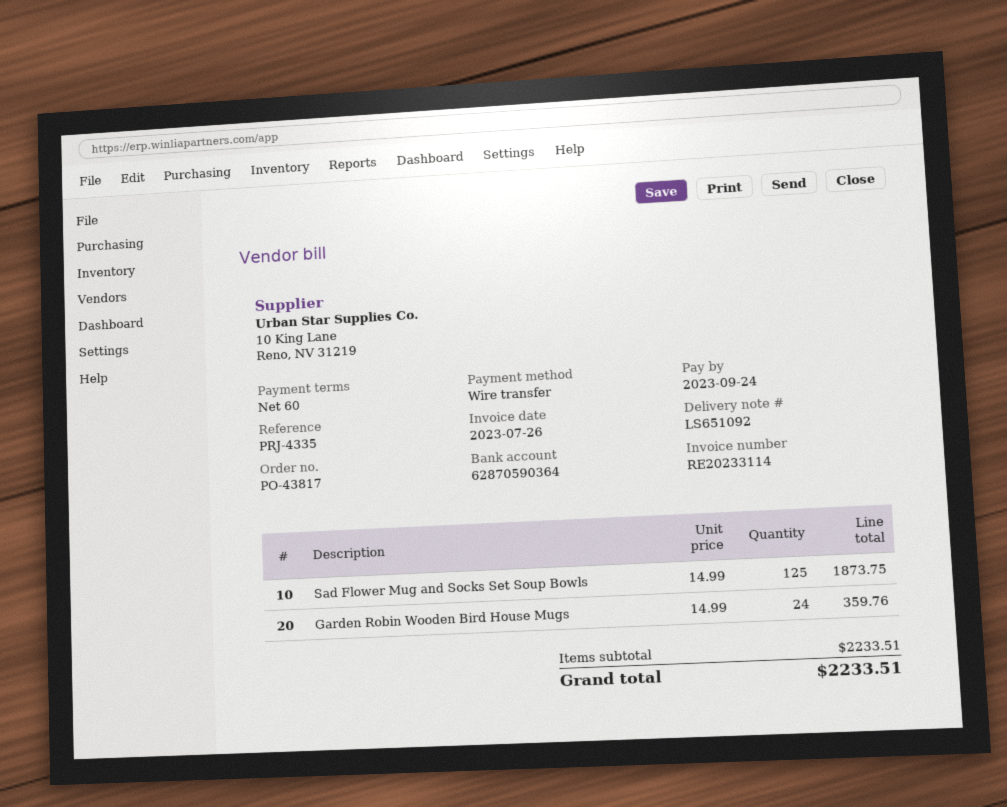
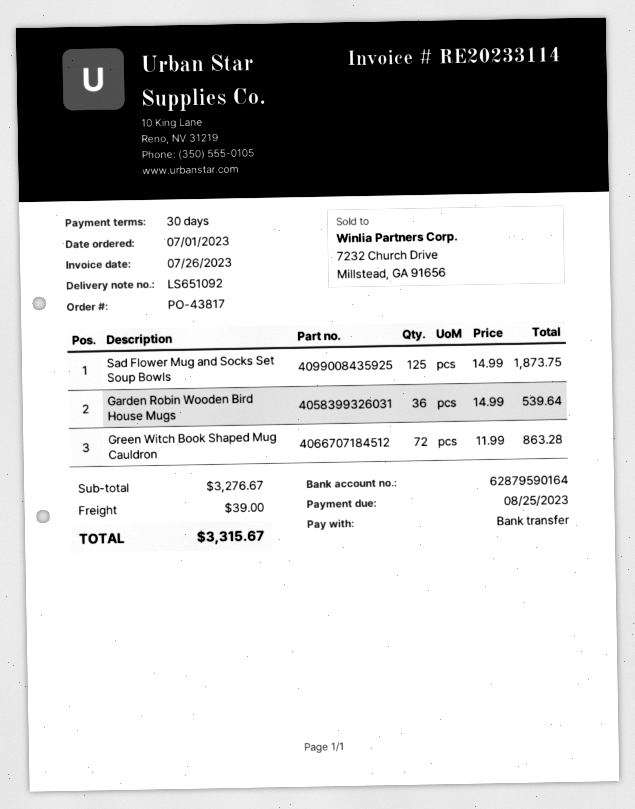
payment terms: 60 days -> 30 days
due date: 2023-09-24 -> 2023-08-25
bank account: 62870590364 -> 62879590164
Garden Robin Wooden Bird House Mugs: 24 x 14.99 = 359.76 -> 36 x 14.99 = 539.64
Green Witch Book Shaped Mug Cauldron: none -> 72 x 11.99 = 863.28
subtotal: 2233.51 -> 3276.67
shipping: none -> 39.00
total: 2233.51 -> 3315.67

